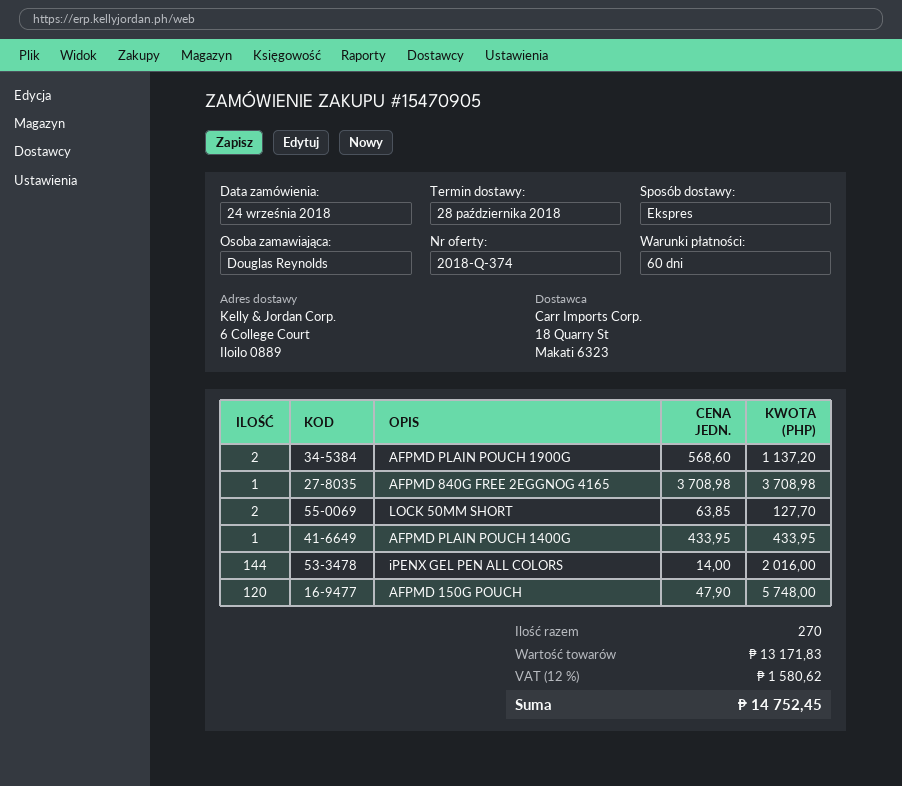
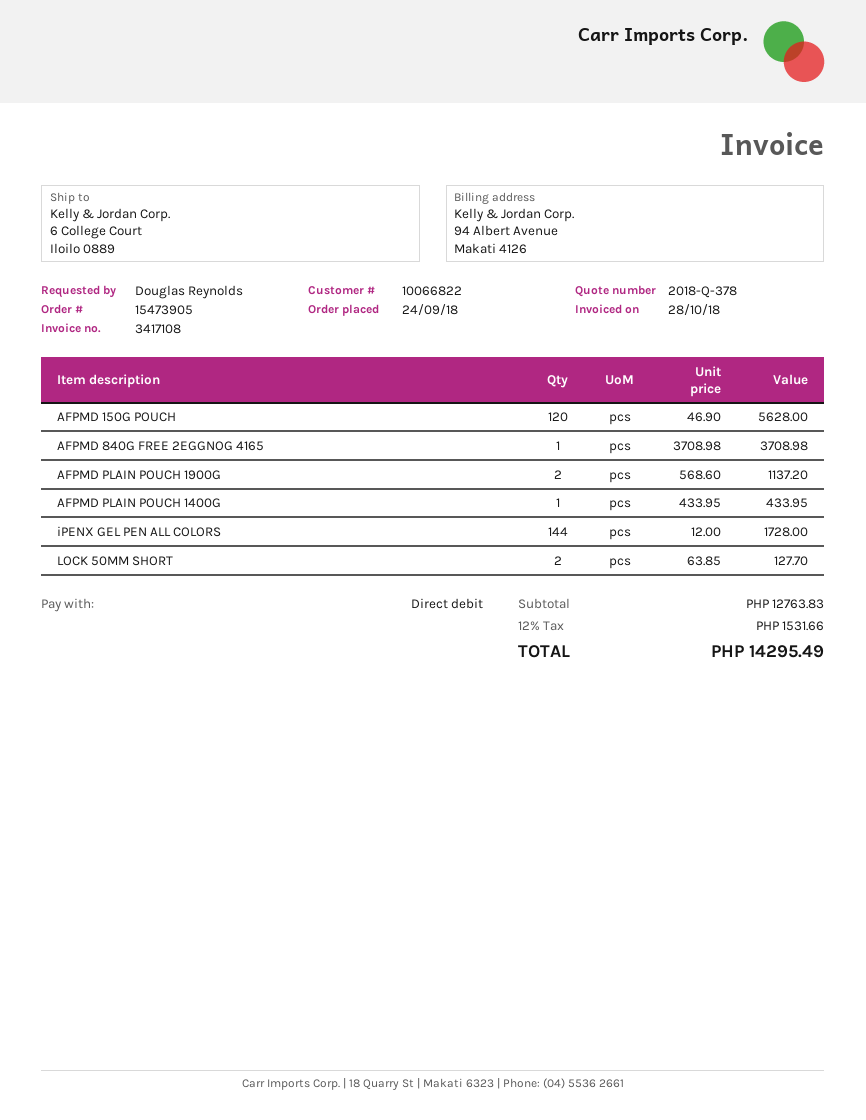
quote number: 2018-Q-374 -> 2018-Q-378
order number: 15470905 -> 15473905
iPENX GEL PEN ALL COLORS: 144 x 14.00 = 2016.00 -> 144 x 12.00 = 1728.00
AFPMD 150G POUCH: 120 x 47.90 = 5748.00 -> 120 x 46.90 = 5628.00
subtotal: 13171.83 -> 12763.83
tax: 12% = 1580.62 -> 12% = 1531.66
total: 14752.45 -> 14295.49

